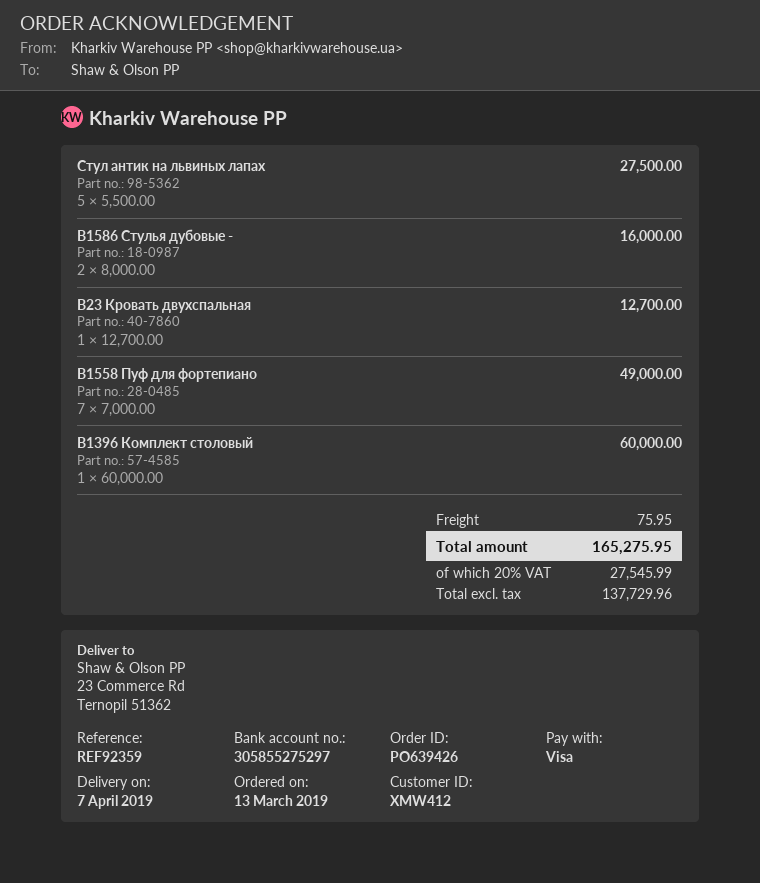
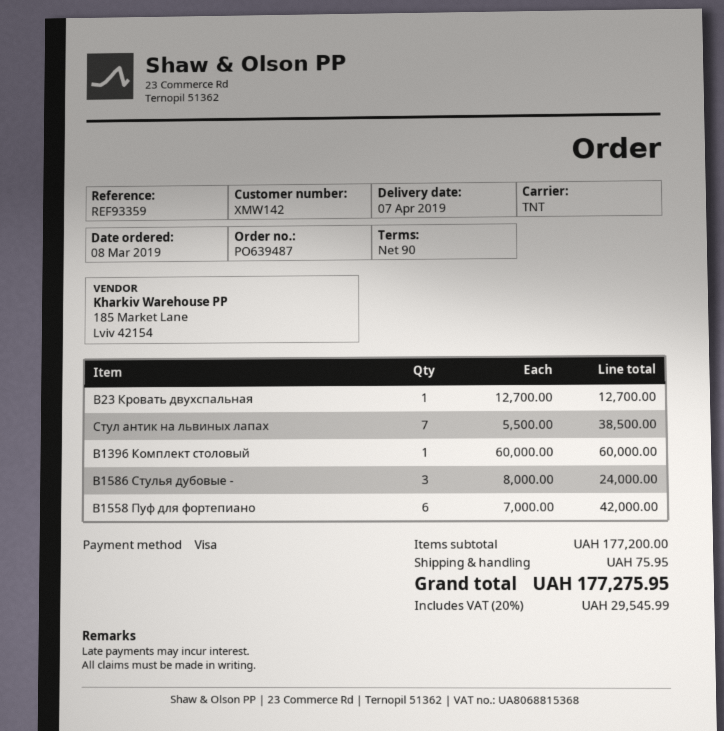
order number: PO639426 -> PO639487
order date: 2019-03-13 -> 2019-03-08
customer number: XMW412 -> XMW142
reference: REF92359 -> REF93359
Стул антик на львиных лапах: 5 x 5500.00 = 27500.00 -> 7 x 5500.00 = 38500.00
В1586 Стулья дубовые -: 2 x 8000.00 = 16000.00 -> 3 x 8000.00 = 24000.00
В1558 Пуф для фортепиано: 7 x 7000.00 = 49000.00 -> 6 x 7000.00 = 42000.00
tax: 20% = 27545.99 -> 20% = 29545.99
total: 165275.95 -> 177275.95

